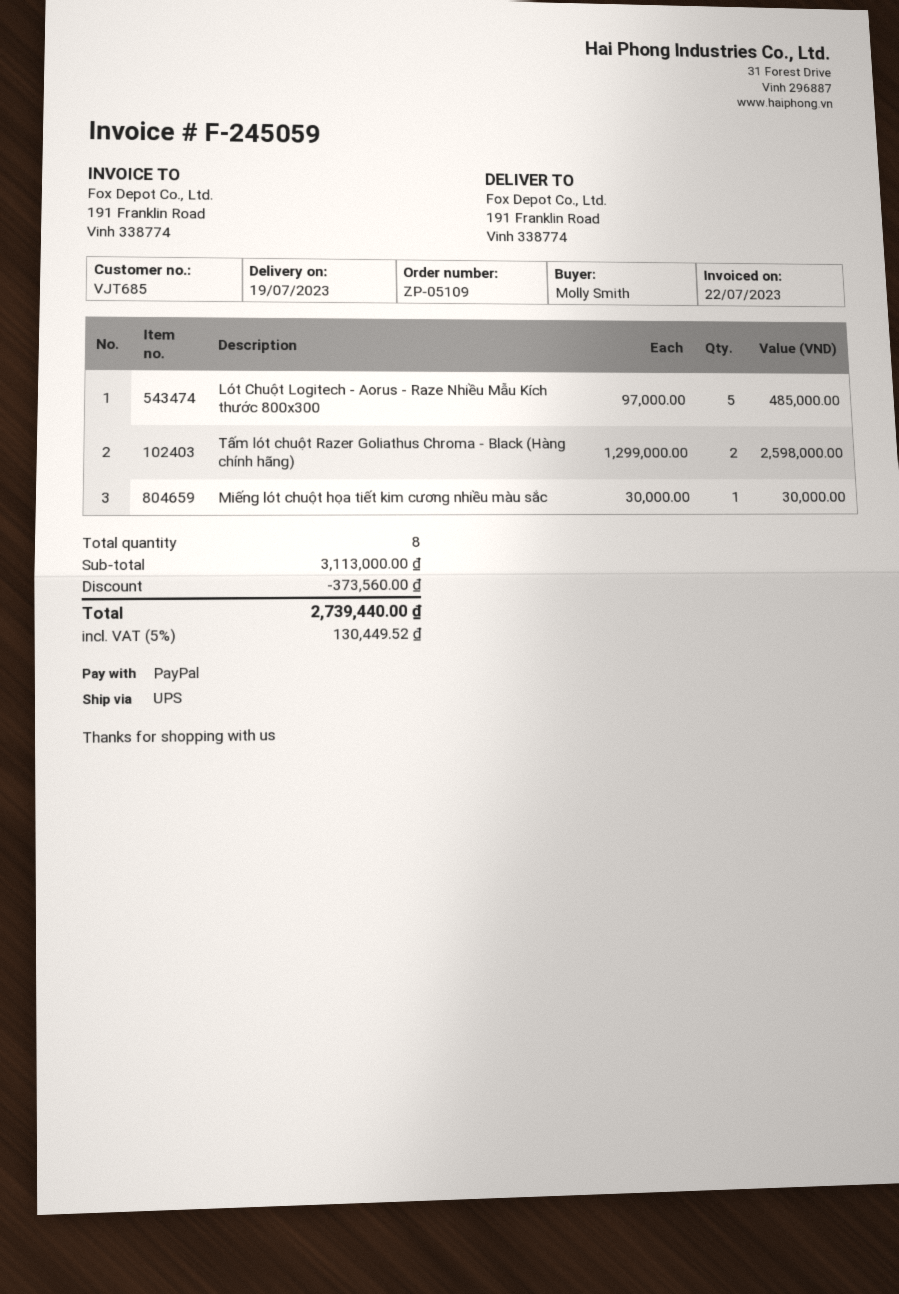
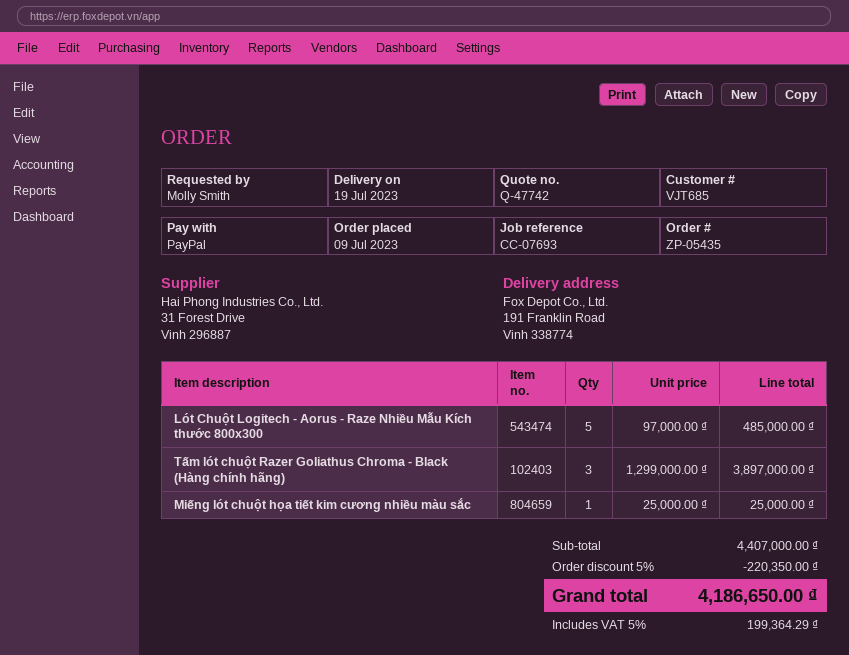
order number: ZP-05109 -> ZP-05435
Tấm lót chuột Razer Goliathus Chroma - Black (Hàng chính hãng): 2 x 1299000.00 = 2598000.00 -> 3 x 1299000.00 = 3897000.00
Miếng lót chuột họa tiết kim cương nhiều màu sắc: 1 x 30000.00 = 30000.00 -> 1 x 25000.00 = 25000.00
subtotal: 3113000.00 -> 4407000.00
discount: 373560.00 -> 220350.00
tax: 5% = 130449.52 -> 5% = 199364.29
total: 2739440.00 -> 4186650.00

